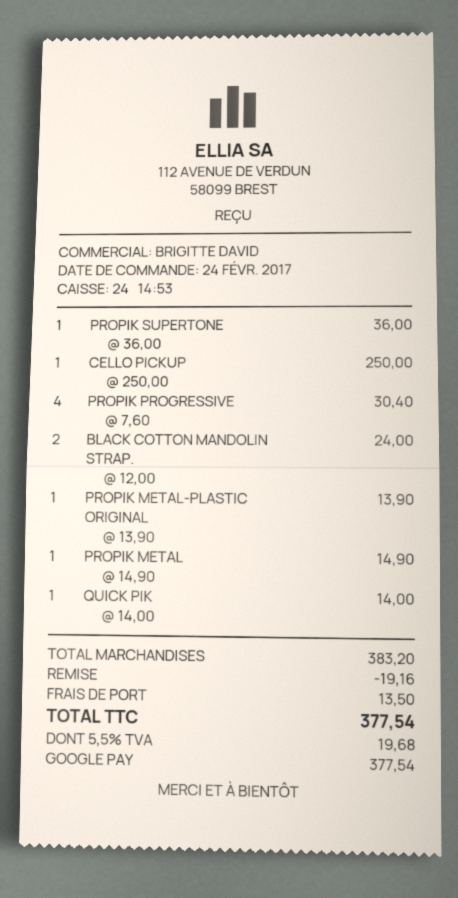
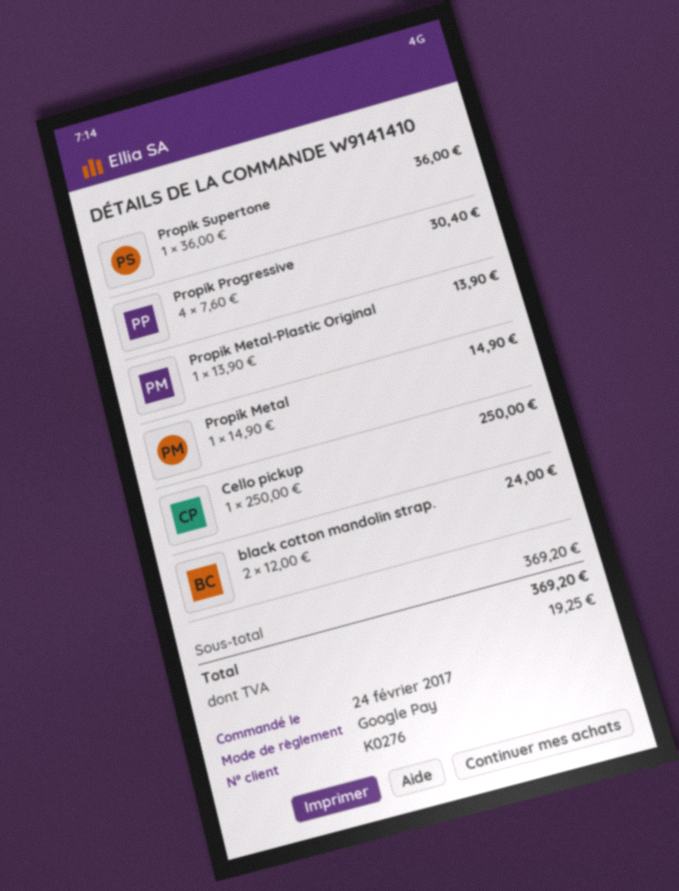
QUICK PIK: 1 x 14.00 = 14.00 -> none
subtotal: 383.20 -> 369.20
discount: 19.16 -> none
shipping: 13.50 -> none
tax: 19.68 -> 19.25
total: 377.54 -> 369.20

